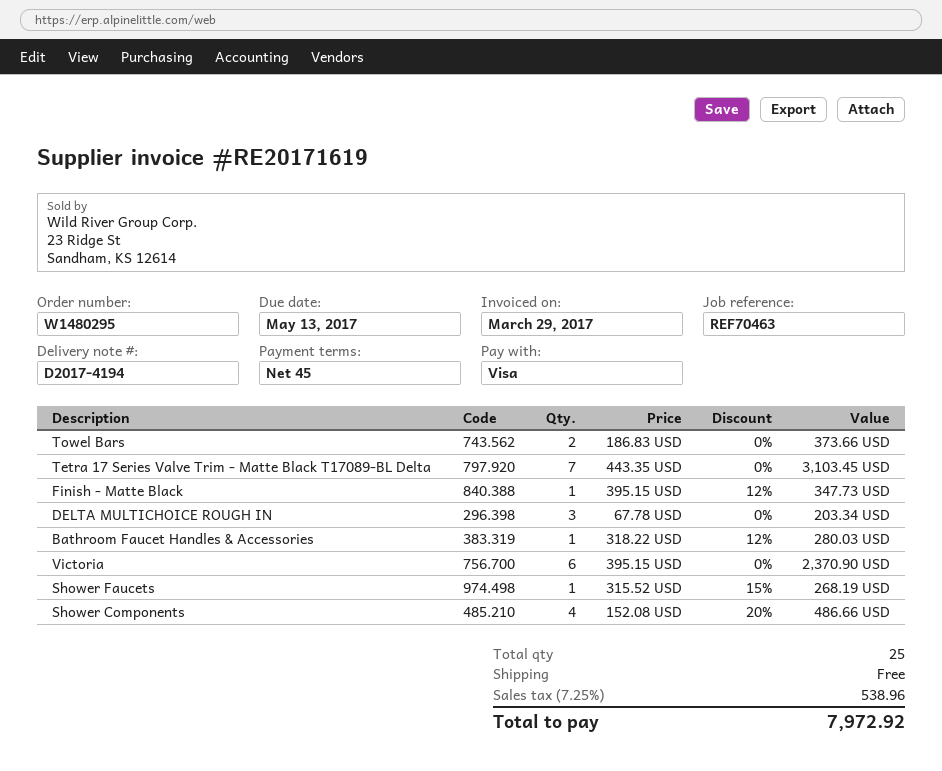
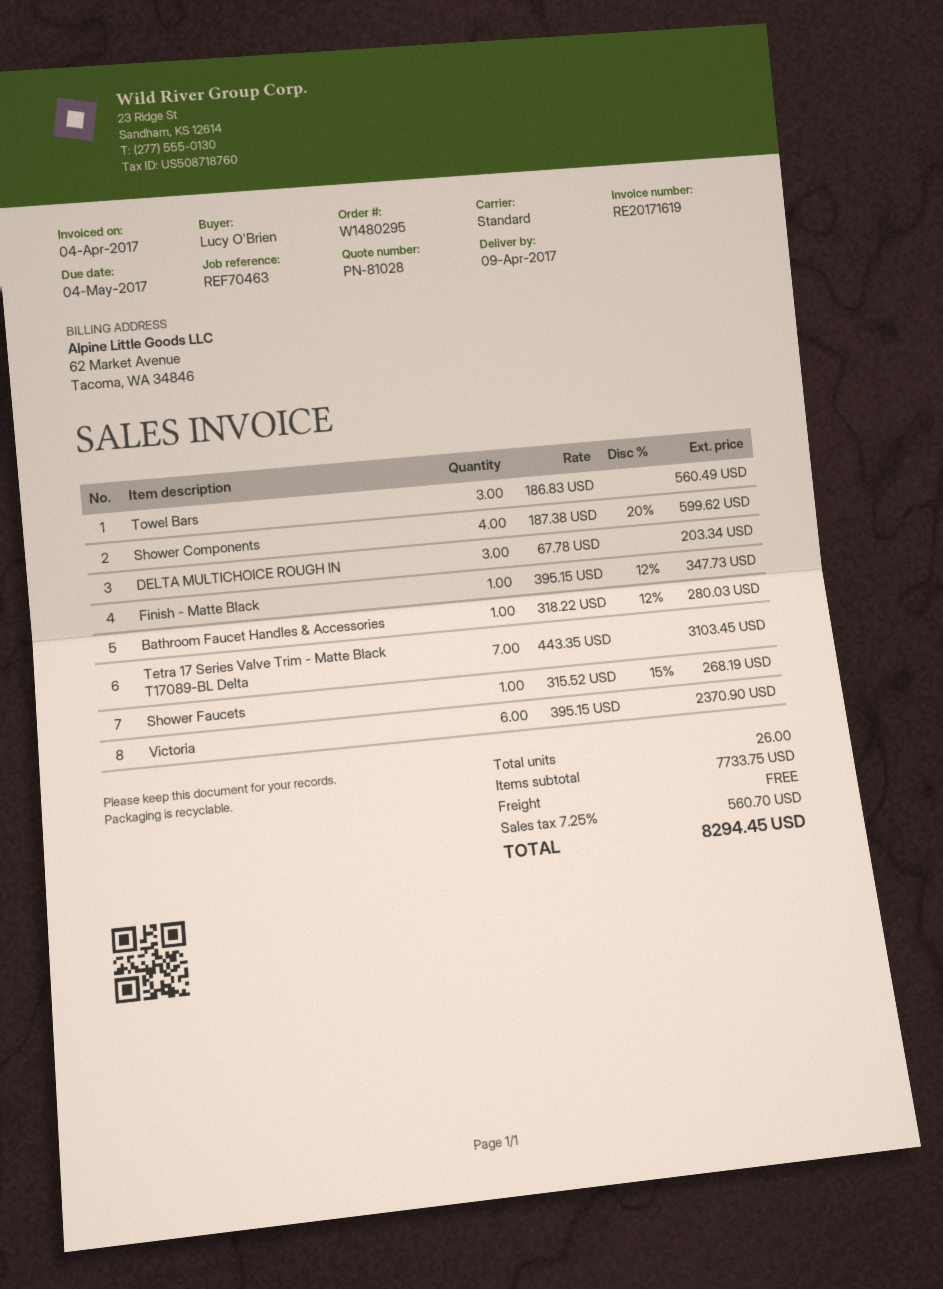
invoice date: 2017-03-29 -> 2017-04-04
due date: 2017-05-13 -> 2017-05-04
Towel Bars: 2 x 186.83 = 373.66 -> 3 x 186.83 = 560.49
Shower Components: 4 x 152.08 - 20% = 486.66 -> 4 x 187.38 - 20% = 599.62
total quantity: 25 -> 26
tax: 7.25% = 538.96 -> 7.25% = 560.70
total: 7972.92 -> 8294.45

